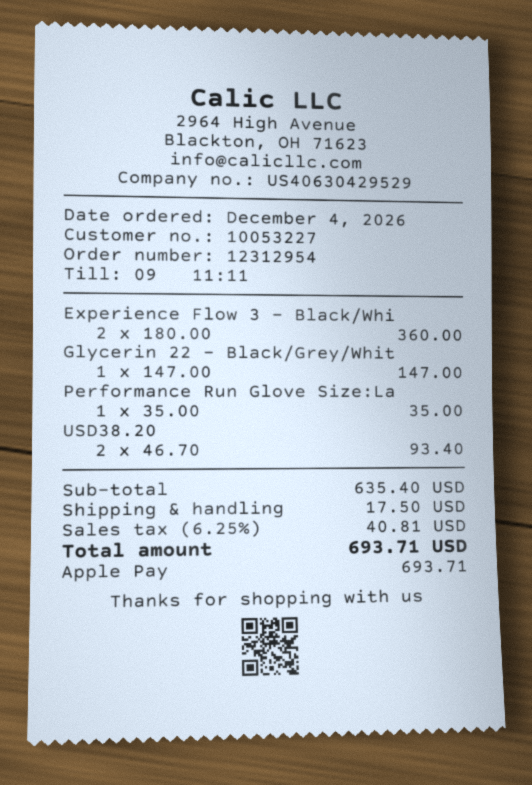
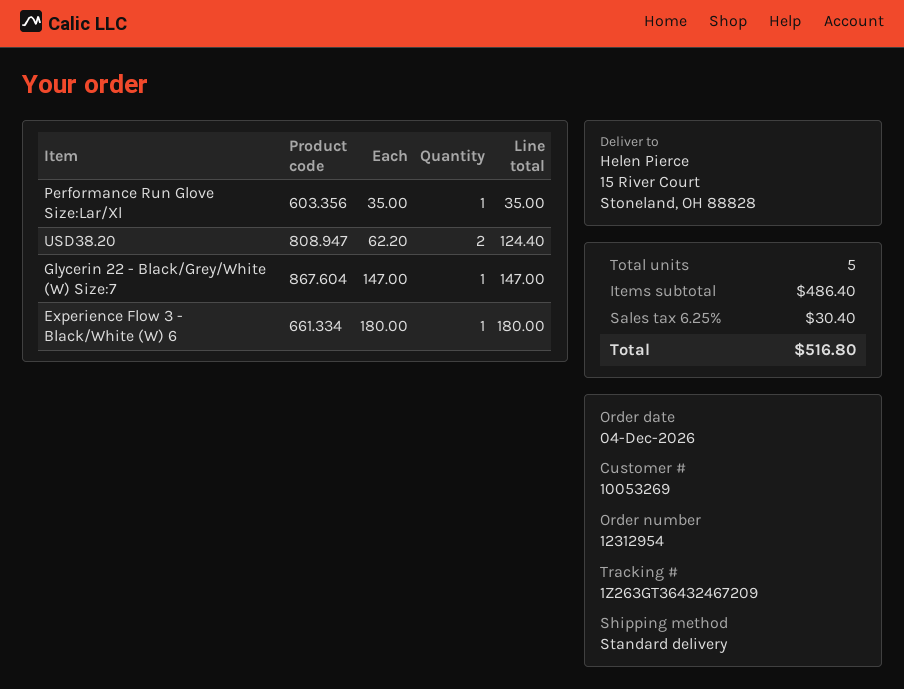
customer number: 10053227 -> 10053269
Experience Flow 3 - Black/Whi: 2 x 180.00 = 360.00 -> 1 x 180.00 = 180.00
USD38.20: 2 x 46.70 = 93.40 -> 2 x 62.20 = 124.40
subtotal: 635.40 -> 486.40
shipping: 17.50 -> none
tax: 6.25% = 40.81 -> 6.25% = 30.40
total: 693.71 -> 516.80

